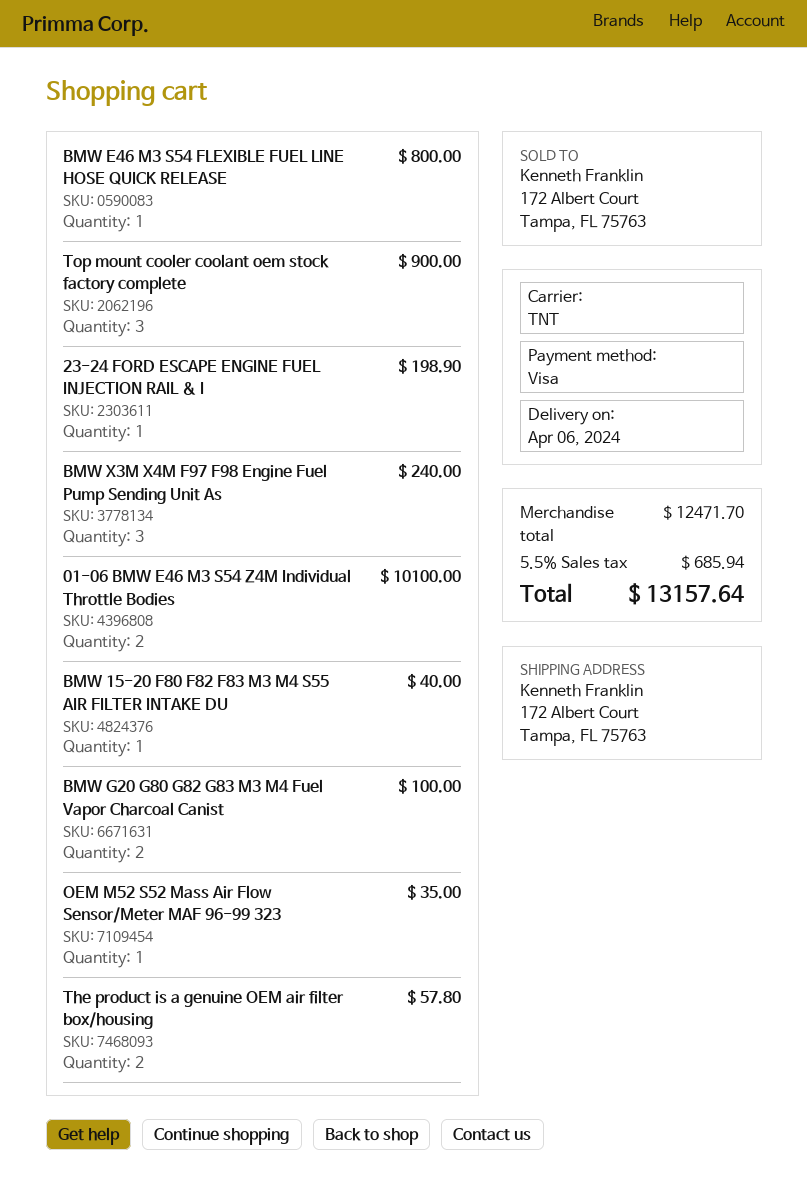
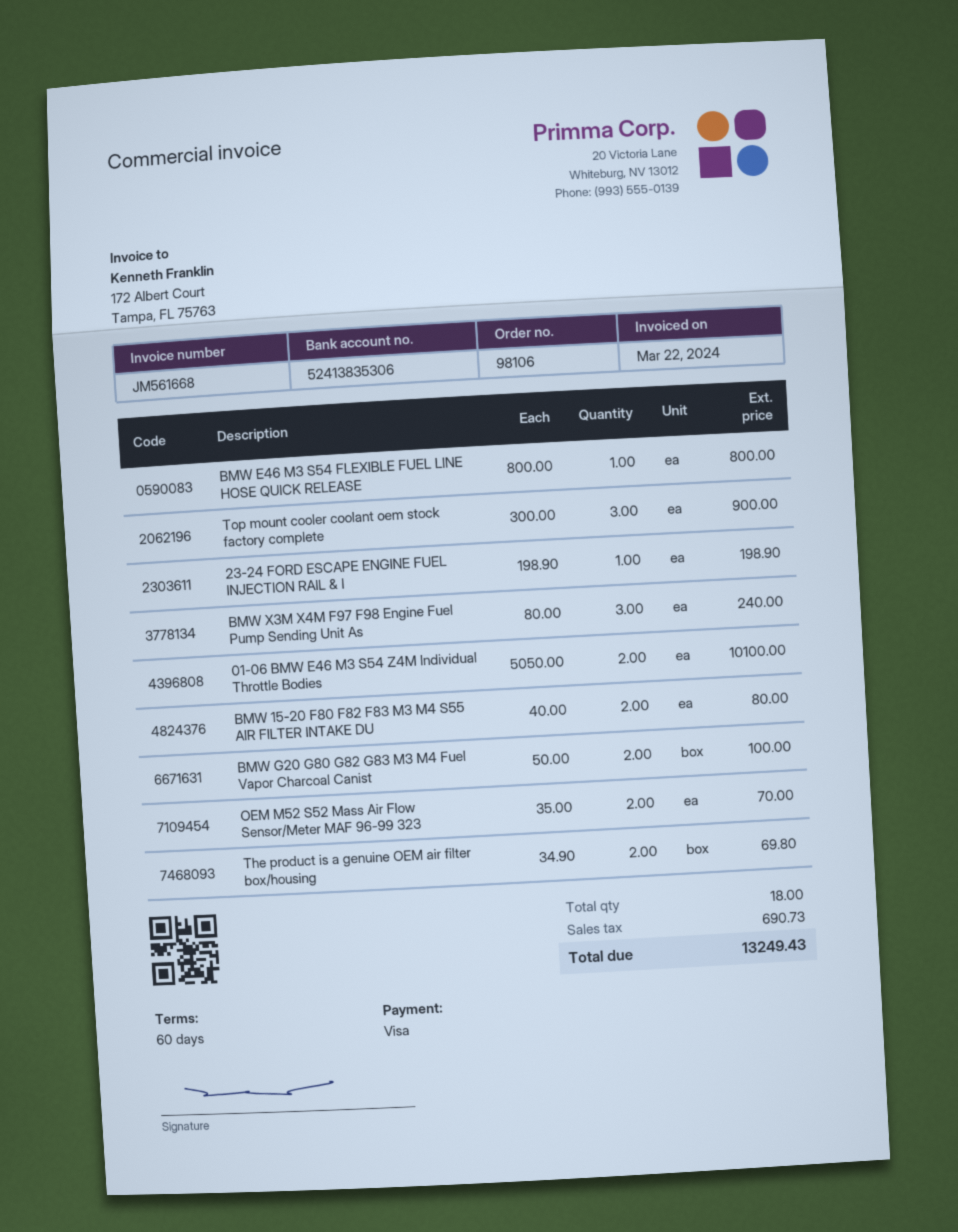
BMW 15-20 F80 F82 F83 M3 M4 S55 AIR FILTER INTAKE DU: 1 for 40.00 -> 2 for 80.00
OEM M52 S52 Mass Air Flow Sensor/Meter MAF 96-99 323: 1 for 35.00 -> 2 for 70.00
The product is a genuine OEM air filter box/housing: 2 for 57.80 -> 2 for 69.80
tax: 685.94 -> 690.73
total: 13157.64 -> 13249.43

